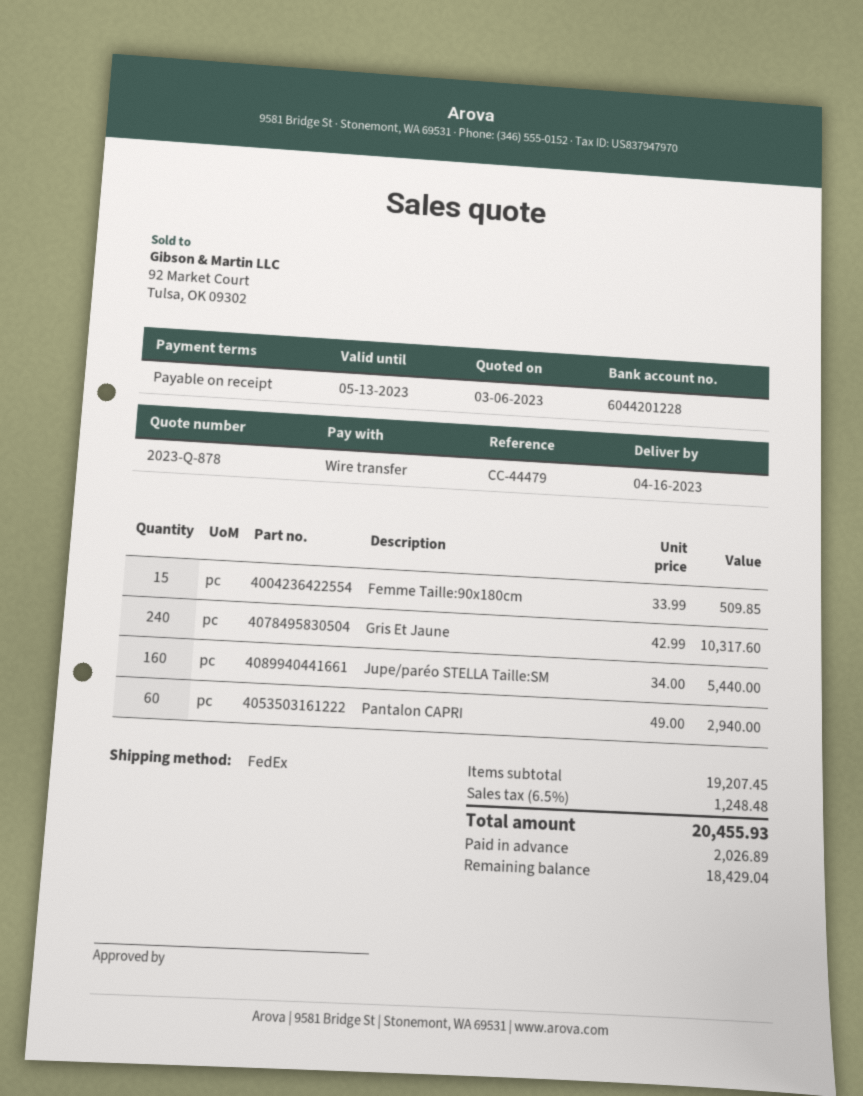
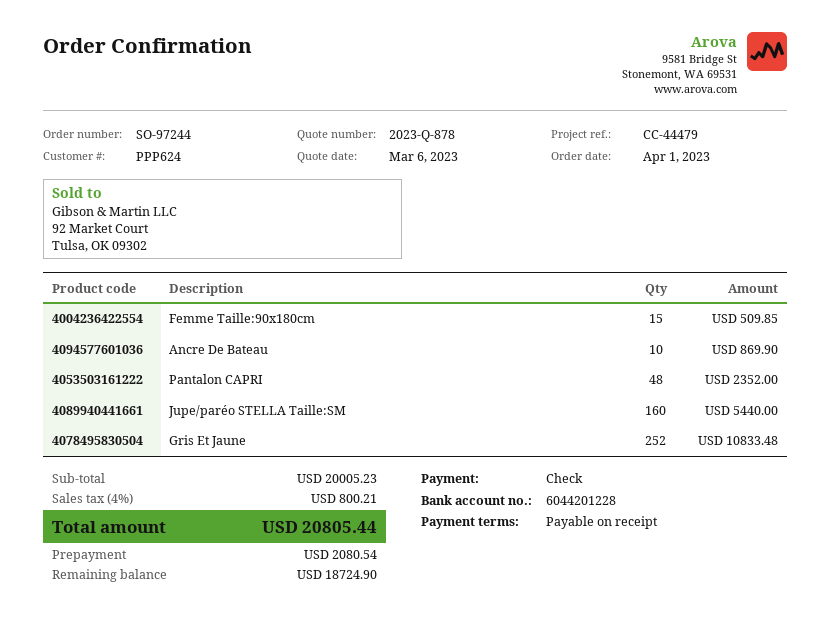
payment method: bank transfer -> cheque
Gris Et Jaune: 240 for 10317.60 -> 252 for 10833.48
Pantalon CAPRI: 60 for 2940.00 -> 48 for 2352.00
Ancre De Bateau: none -> 10 for 869.90
subtotal: 19207.45 -> 20005.23
tax: 6.5% = 1248.48 -> 4% = 800.21
total: 20455.93 -> 20805.44
deposit: 2026.89 -> 2080.54
balance: 18429.04 -> 18724.90

